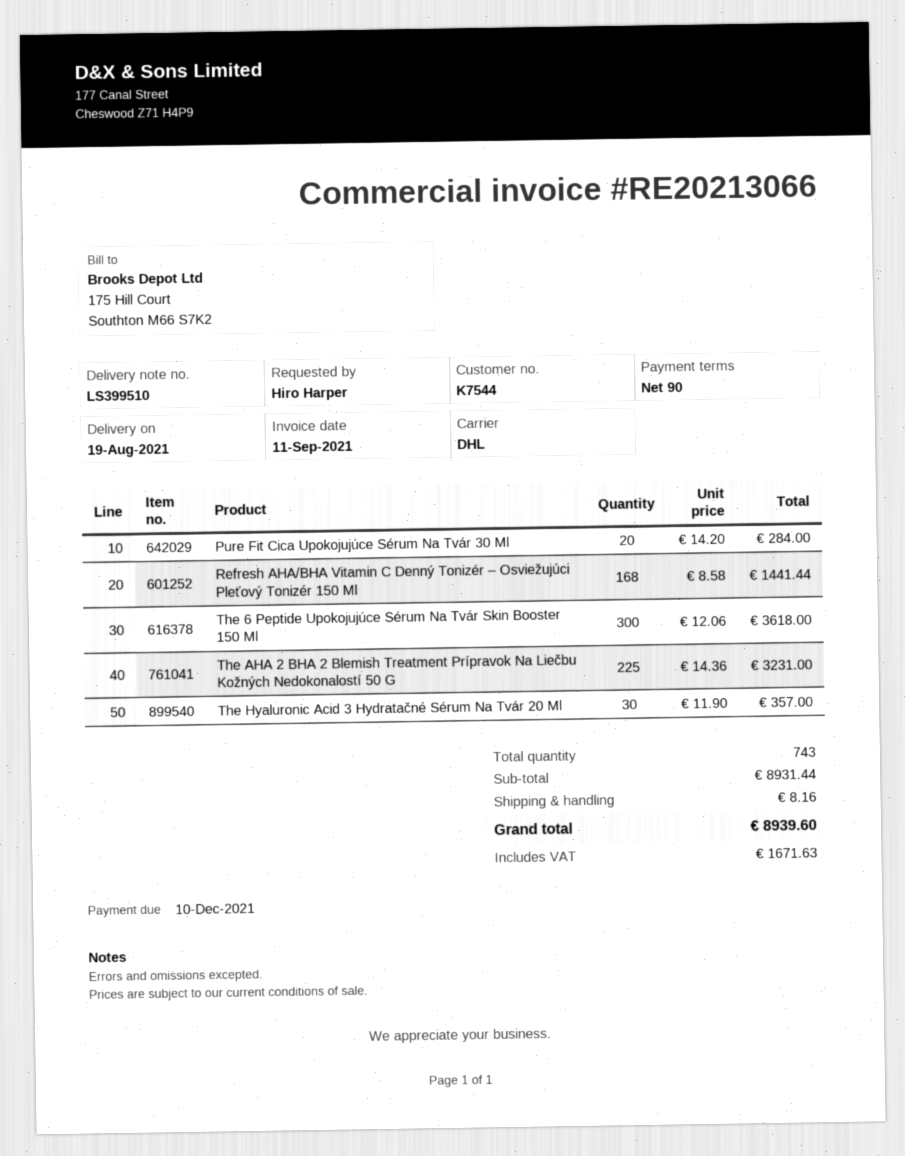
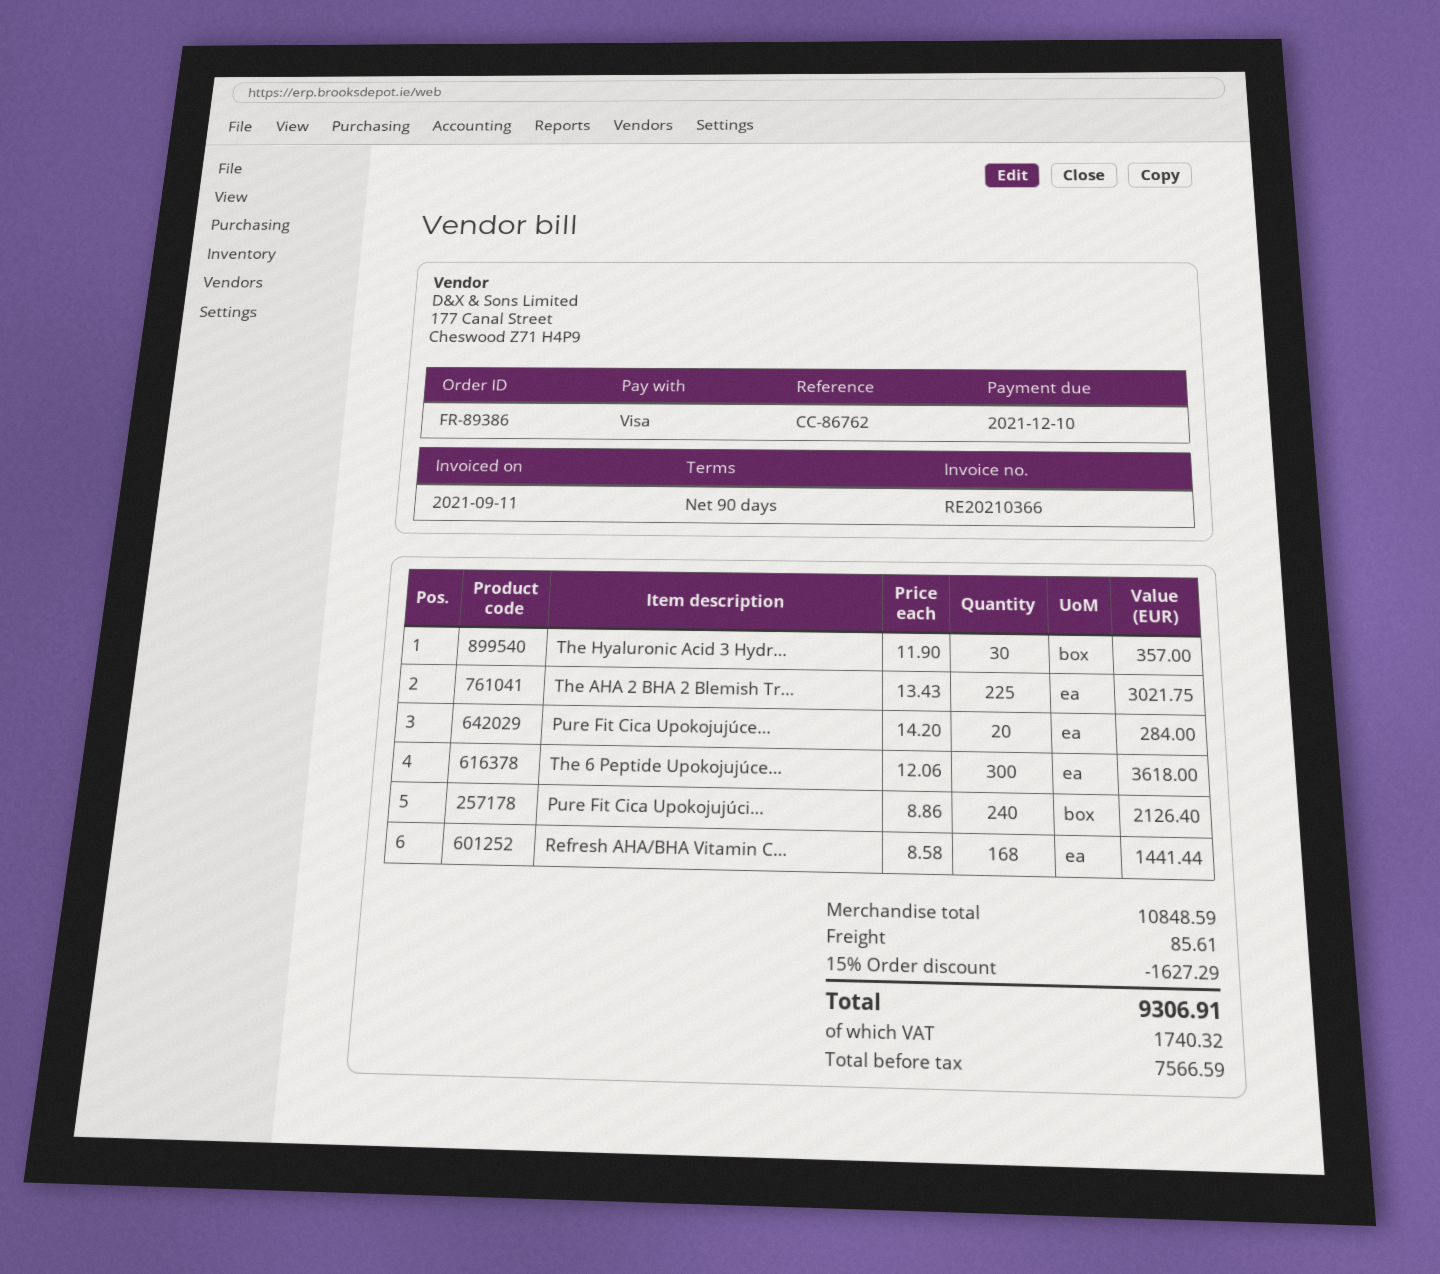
invoice number: RE20213066 -> RE20210366
The AHA 2 BHA 2 Blemish Treatment Prípravok Na Liečbu Kožných Nedokonalostí 50 G: 225 x 14.36 = 3231.00 -> 225 x 13.43 = 3021.75
Pure Fit Cica Upokojujúci...: none -> 240 x 8.86 = 2126.40
subtotal: 8931.44 -> 10848.59
discount: none -> 15% = 1627.29
shipping: 8.16 -> 85.61
tax: 1671.63 -> 1740.32
total: 8939.60 -> 9306.91

